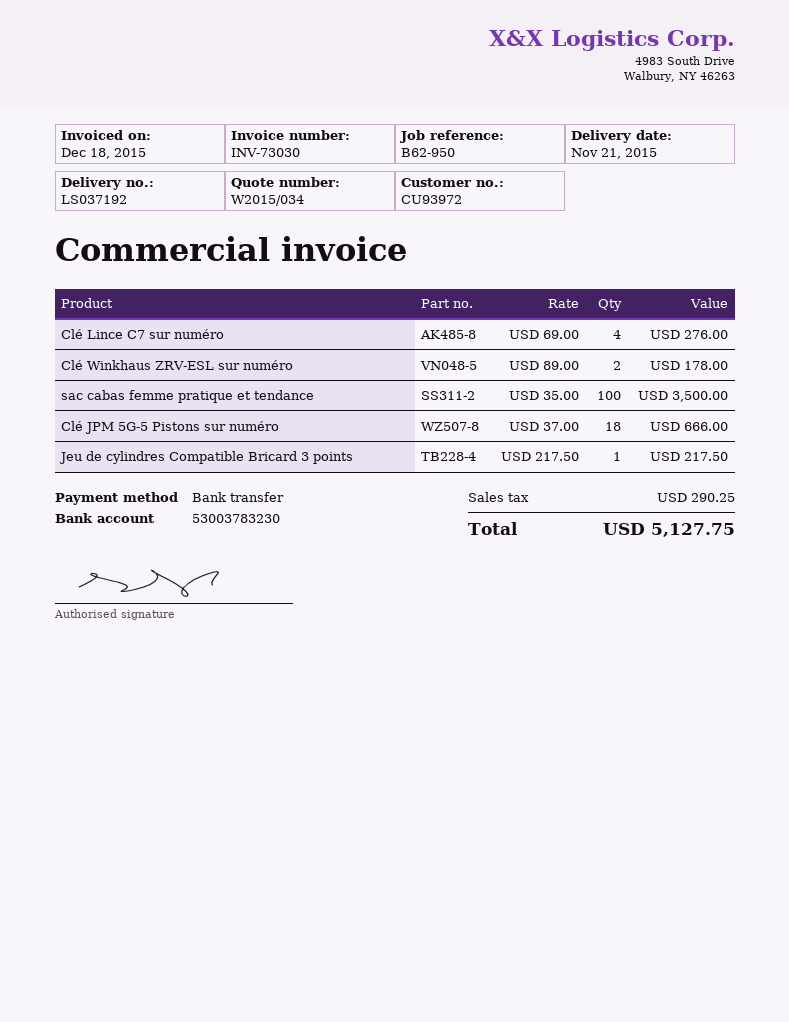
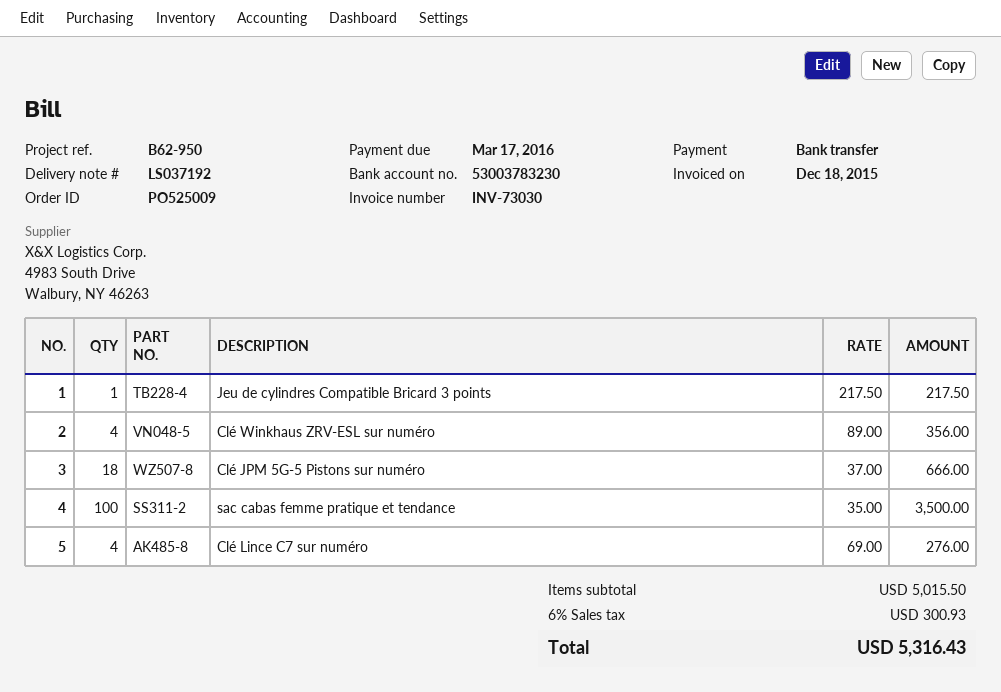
Clé Winkhaus ZRV-ESL sur numéro: 2 x 89.00 = 178.00 -> 4 x 89.00 = 356.00
tax: 290.25 -> 300.93
total: 5127.75 -> 5316.43

